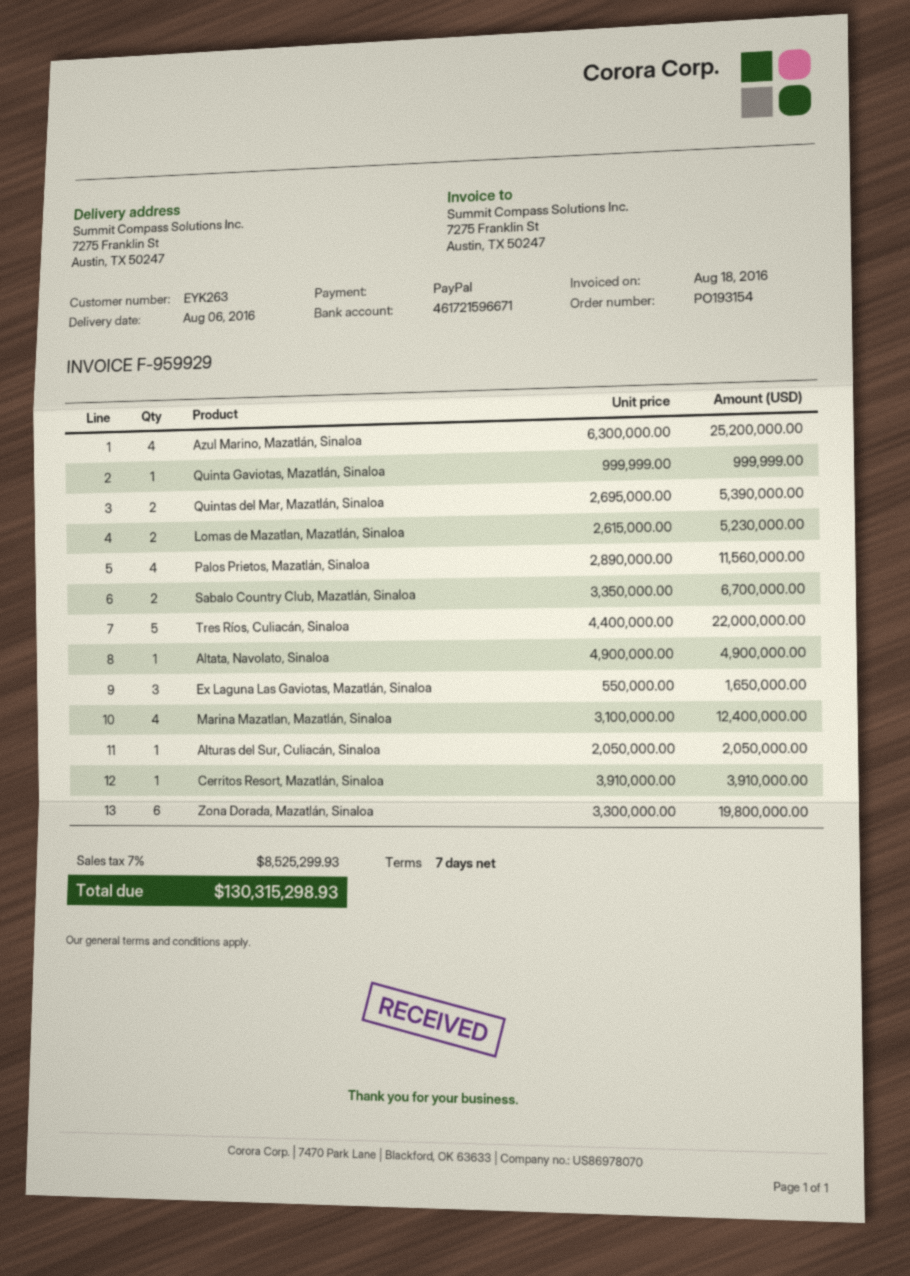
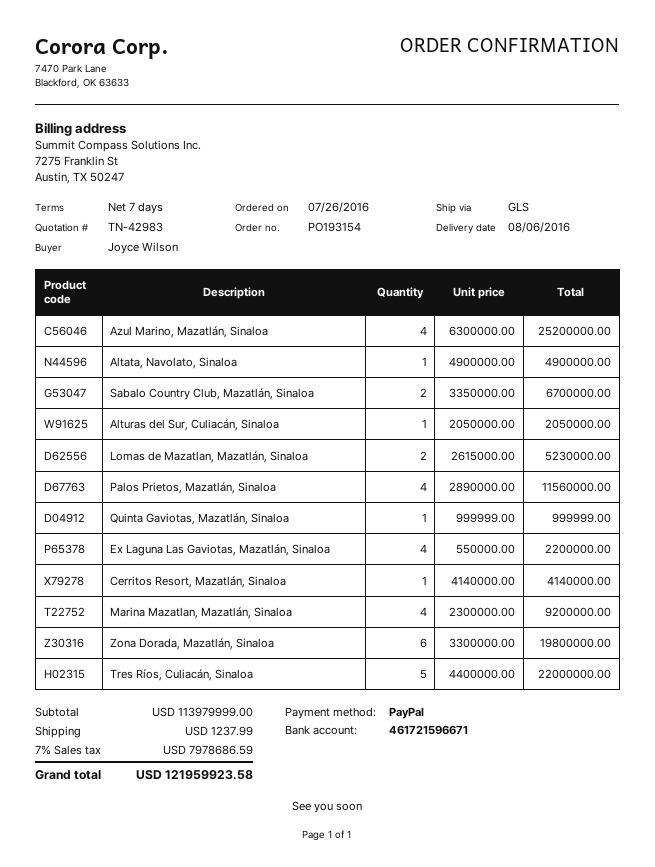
Quintas del Mar, Mazatlán, Sinaloa: 2 x 2695000.00 = 5390000.00 -> none
Ex Laguna Las Gaviotas, Mazatlán, Sinaloa: 3 x 550000.00 = 1650000.00 -> 4 x 550000.00 = 2200000.00
Marina Mazatlan, Mazatlán, Sinaloa: 4 x 3100000.00 = 12400000.00 -> 4 x 2300000.00 = 9200000.00
Cerritos Resort, Mazatlán, Sinaloa: 1 x 3910000.00 = 3910000.00 -> 1 x 4140000.00 = 4140000.00
shipping: none -> 1237.99
tax: 7% = 8525299.93 -> 7% = 7978686.59
total: 130315298.93 -> 121959923.58

